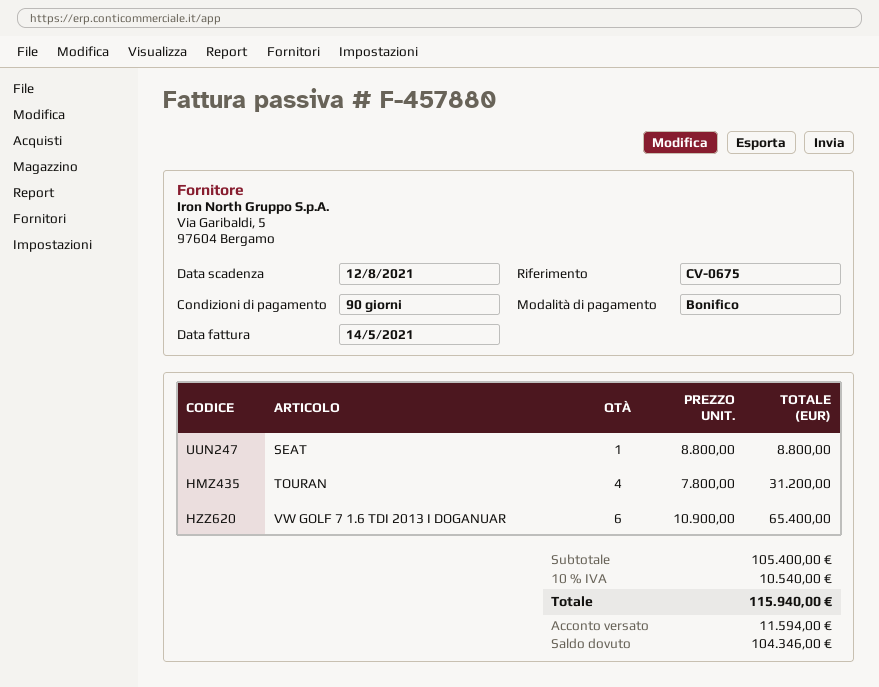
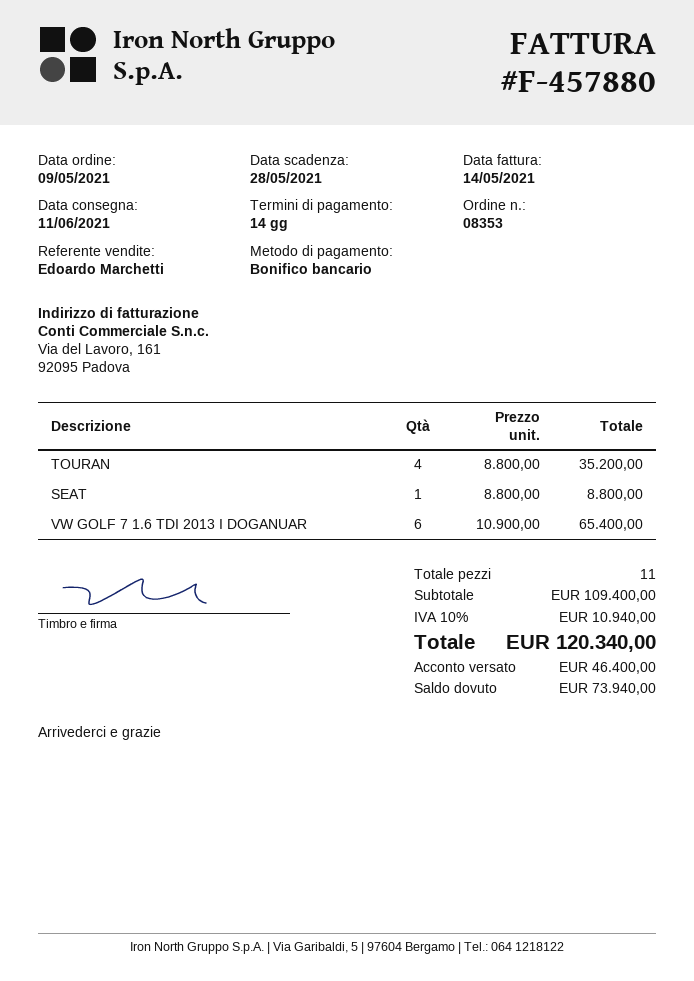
payment terms: 90 days -> 14 days
due date: 2021-08-12 -> 2021-05-28
TOURAN: 4 x 7800.00 = 31200.00 -> 4 x 8800.00 = 35200.00
subtotal: 105400.00 -> 109400.00
tax: 10% = 10540.00 -> 10% = 10940.00
total: 115940.00 -> 120340.00
deposit: 11594.00 -> 46400.00
balance: 104346.00 -> 73940.00

